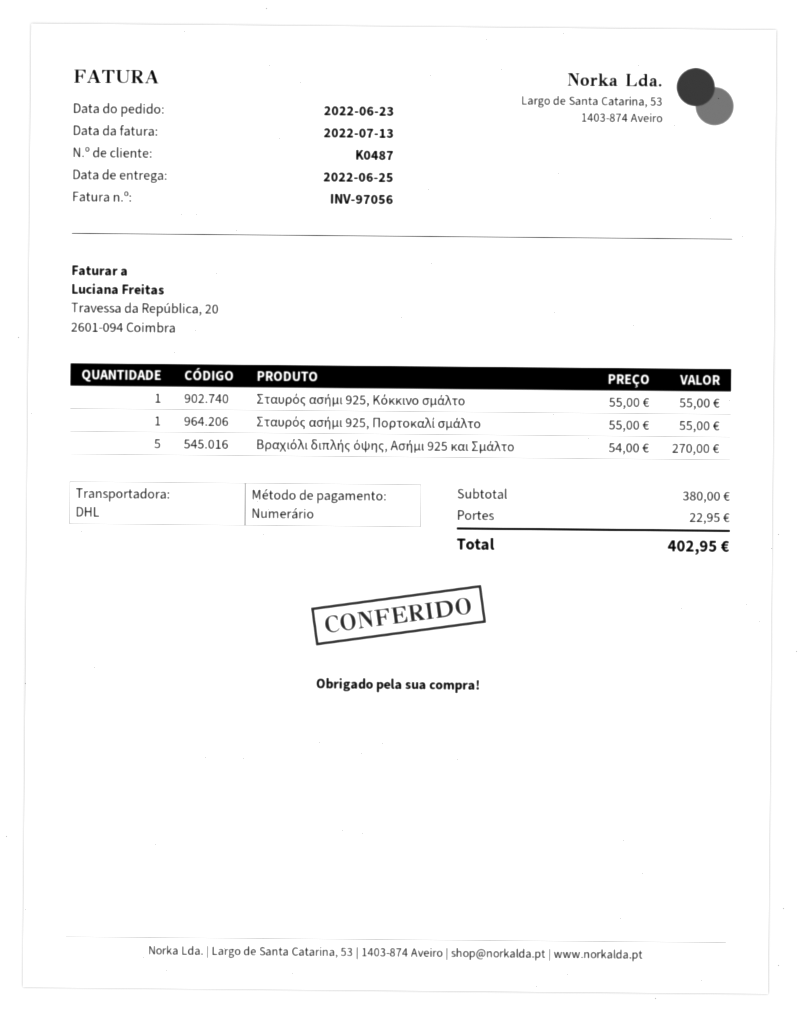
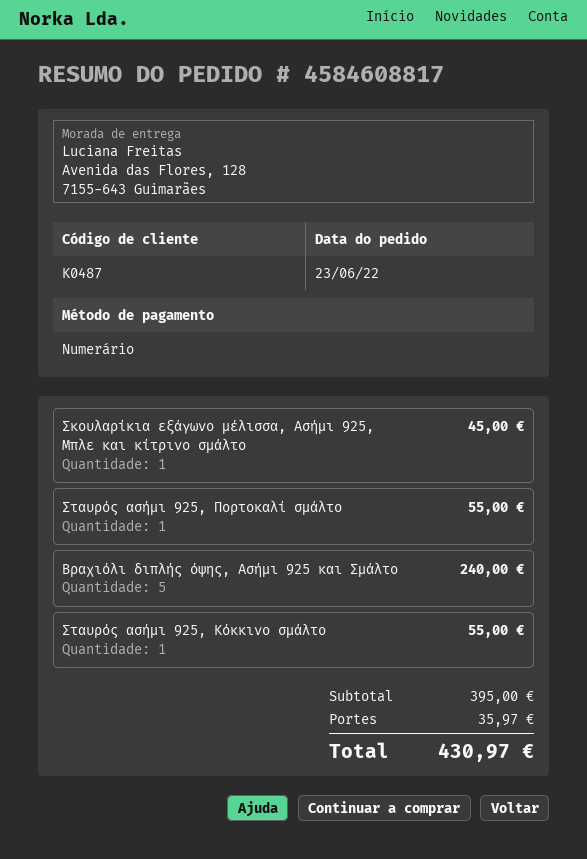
Βραχιόλι διπλής όψης, Ασήμι 925 και Σμάλτο: 5 for 270.00 -> 5 for 240.00
Σκουλαρίκια εξάγωνο μέλισσα, Ασήμι 925, Μπλε και κίτρινο σμάλτο: none -> 1 for 45.00
subtotal: 380.00 -> 395.00
shipping: 22.95 -> 35.97
total: 402.95 -> 430.97

